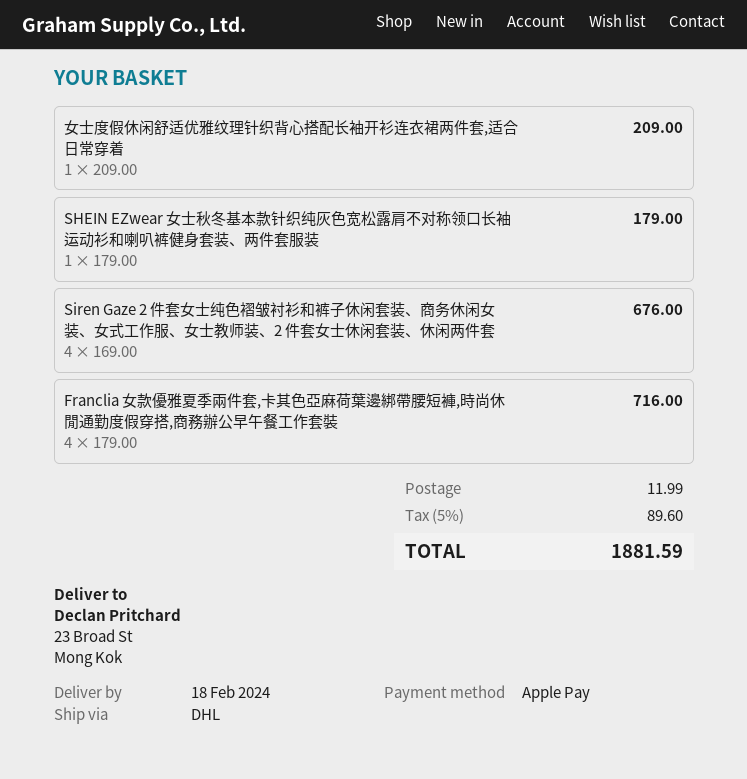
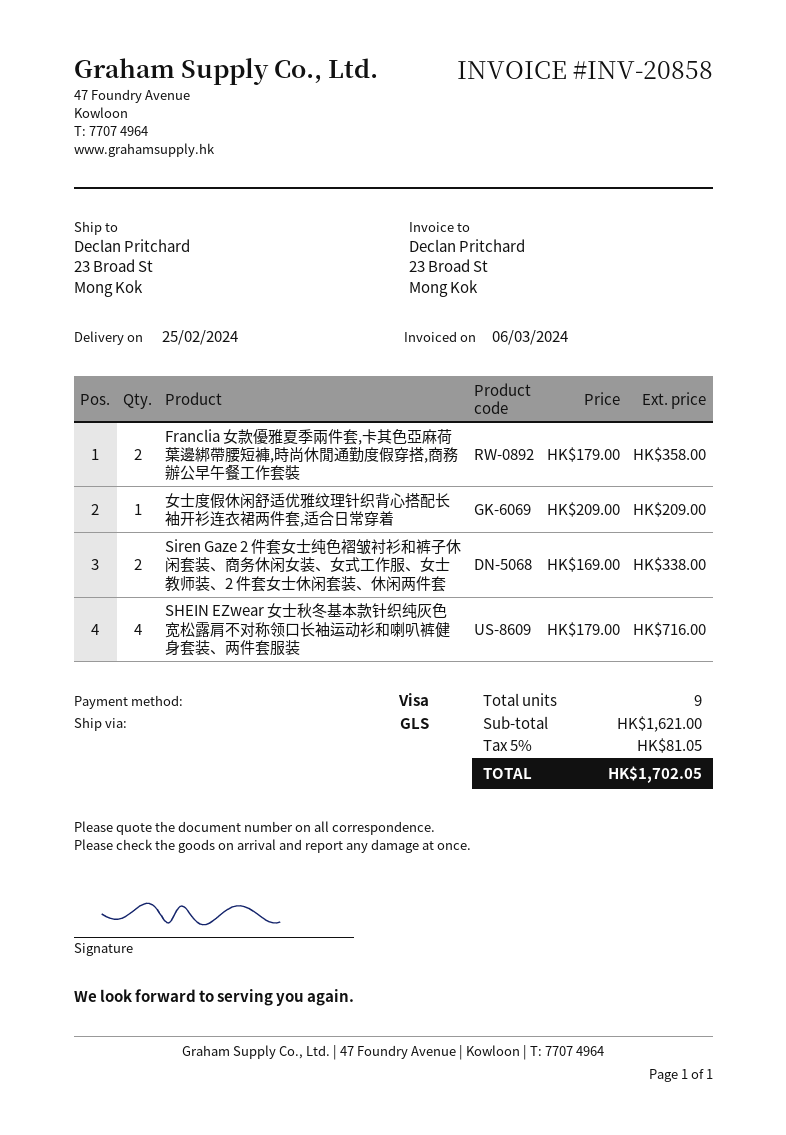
delivery date: 2024-02-18 -> 2024-02-25
payment method: Apple Pay -> Visa
shipping method: DHL -> GLS
SHEIN EZwear 女士秋冬基本款针织纯灰色宽松露肩不对称领口长袖运动衫和喇叭裤健身套装、两件套服装: 1 x 179.00 = 179.00 -> 4 x 179.00 = 716.00
Siren Gaze 2 件套女士纯色褶皱衬衫和裤子休闲套装、商务休闲女装、女式工作服、女士教师装、2 件套女士休闲套装、休闲两件套: 4 x 169.00 = 676.00 -> 2 x 169.00 = 338.00
Franclia 女款優雅夏季兩件套,卡其色亞麻荷葉邊綁帶腰短褲,時尚休閒通勤度假穿搭,商務辦公早午餐工作套裝: 4 x 179.00 = 716.00 -> 2 x 179.00 = 358.00
shipping: 11.99 -> none
tax: 5% = 89.60 -> 5% = 81.05
total: 1881.59 -> 1702.05

